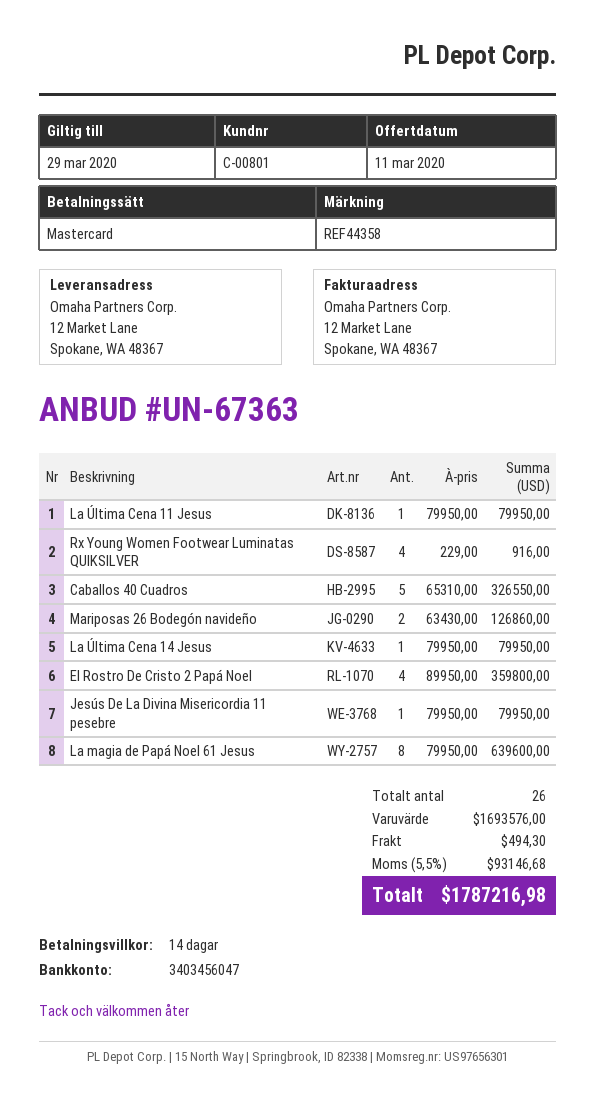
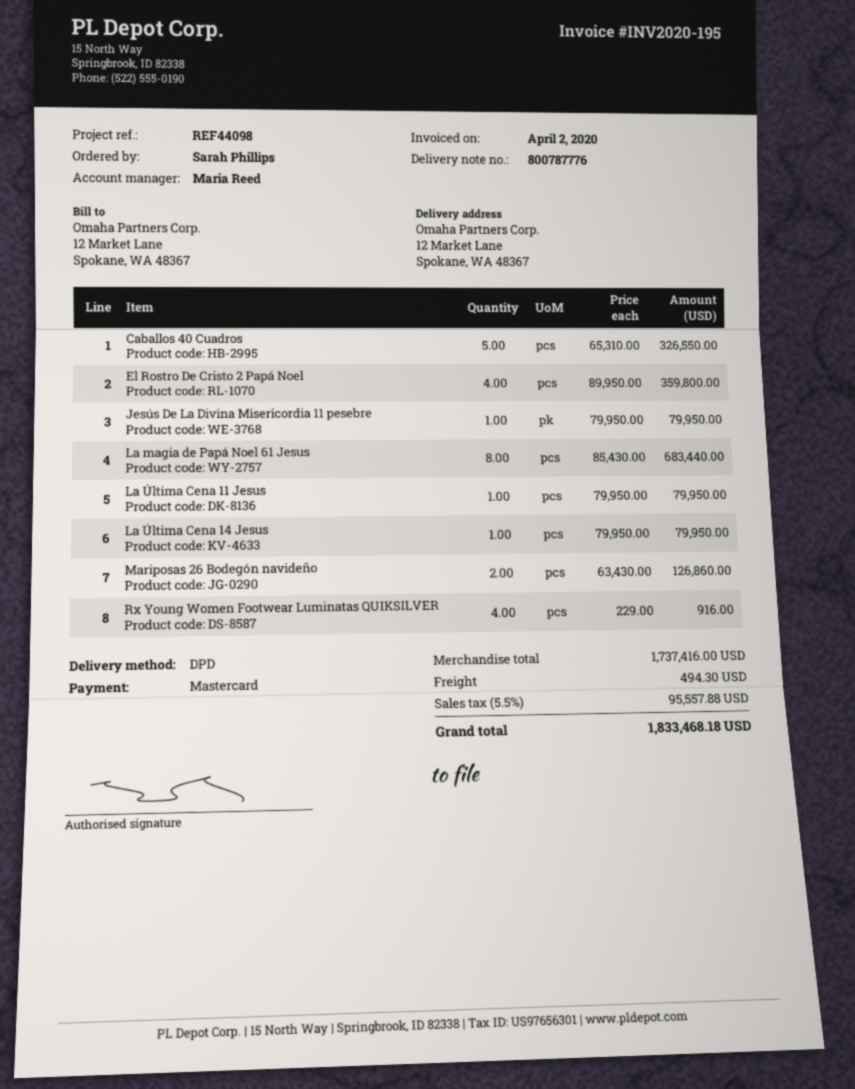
reference: REF44358 -> REF44098
La magia de Papá Noel 61 Jesus: 8 x 79950.00 = 639600.00 -> 8 x 85430.00 = 683440.00
subtotal: 1693576.00 -> 1737416.00
tax: 5.5% = 93146.68 -> 5.5% = 95557.88
total: 1787216.98 -> 1833468.18

